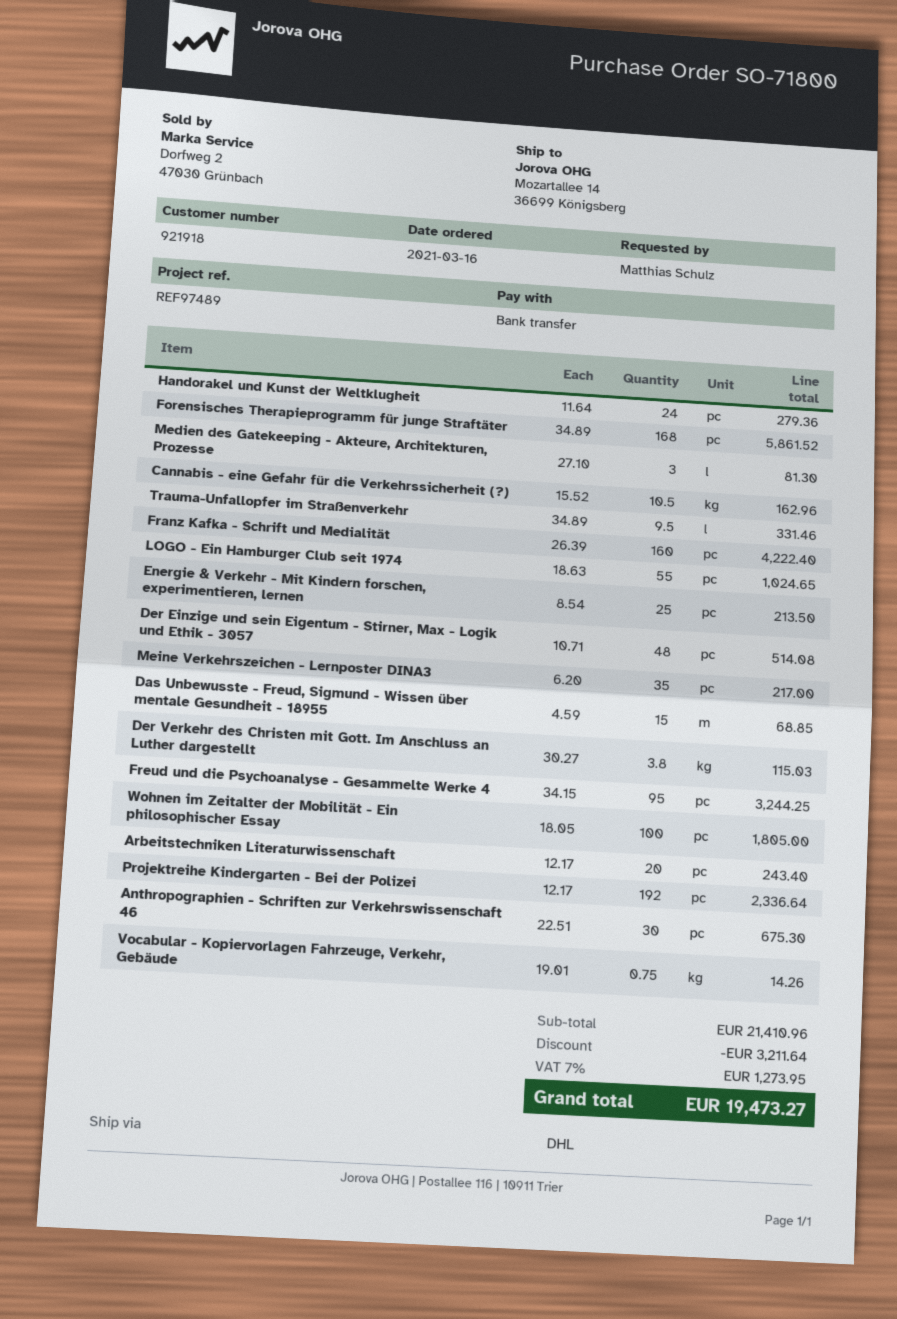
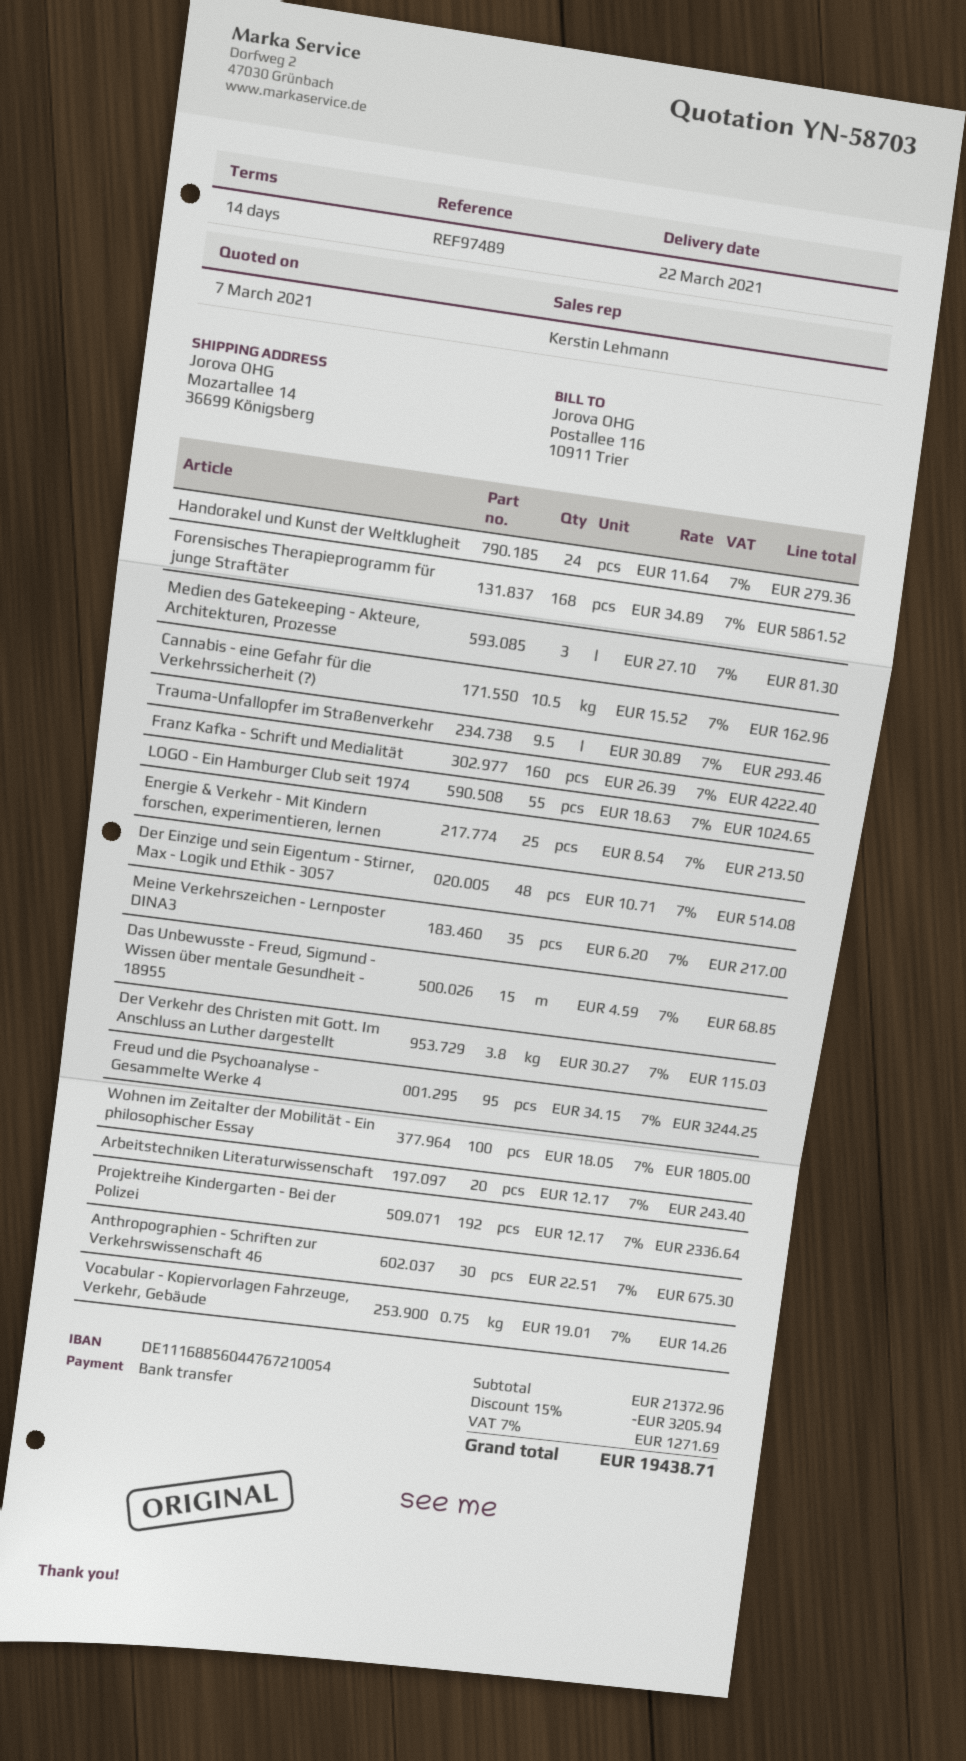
Trauma-Unfallopfer im Straßenverkehr: 9.5 x 34.89 = 331.46 -> 9.5 x 30.89 = 293.46
subtotal: 21410.96 -> 21372.96
discount: 3211.64 -> 3205.94
tax: 7% = 1273.95 -> 7% = 1271.69
total: 19473.27 -> 19438.71

